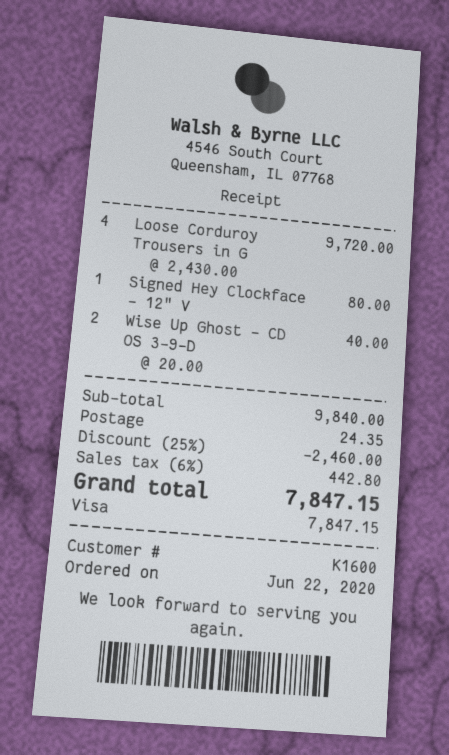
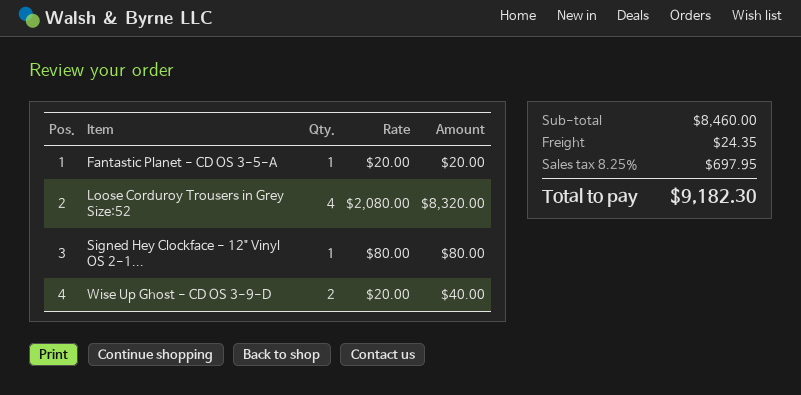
Loose Corduroy Trousers in G: 4 x 2430.00 = 9720.00 -> 4 x 2080.00 = 8320.00
Fantastic Planet - CD OS 3-5-A: none -> 1 x 20.00 = 20.00
subtotal: 9840.00 -> 8460.00
discount: 25% = 2460.00 -> none
tax: 6% = 442.80 -> 8.25% = 697.95
total: 7847.15 -> 9182.30

